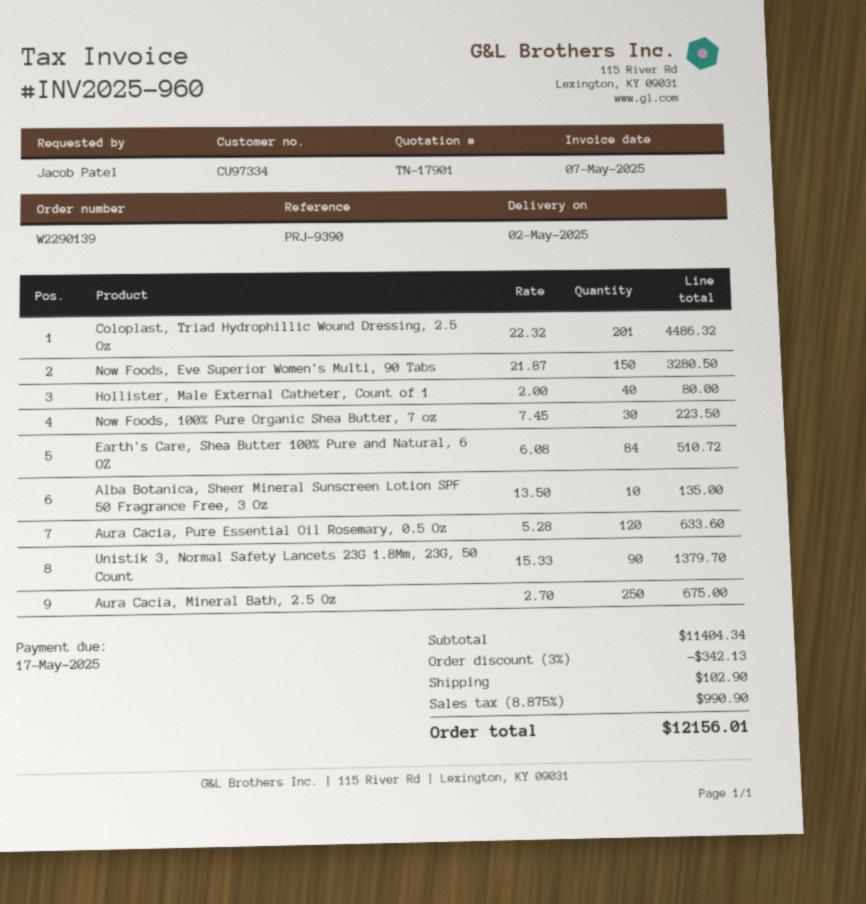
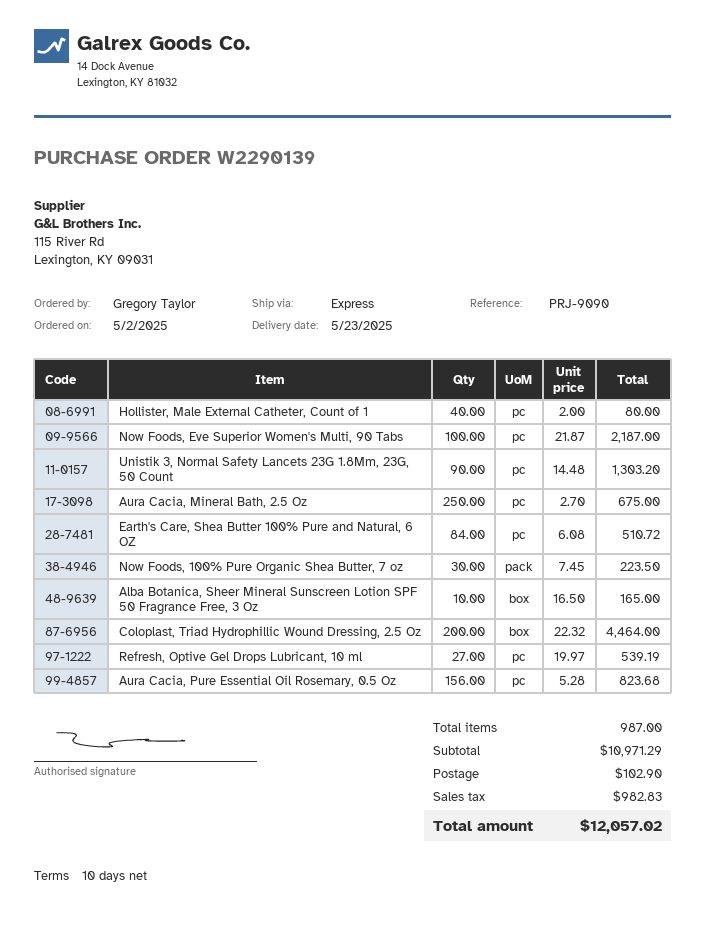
delivery date: 2025-05-02 -> 2025-05-23
reference: PRJ-9390 -> PRJ-9090
ordered by: Jacob Patel -> Gregory Taylor
Coloplast, Triad Hydrophillic Wound Dressing, 2.5 Oz: 201 x 22.32 = 4486.32 -> 200 x 22.32 = 4464.00
Now Foods, Eve Superior Women's Multi, 90 Tabs: 150 x 21.87 = 3280.50 -> 100 x 21.87 = 2187.00
Alba Botanica, Sheer Mineral Sunscreen Lotion SPF 50 Fragrance Free, 3 Oz: 10 x 13.50 = 135.00 -> 10 x 16.50 = 165.00
Aura Cacia, Pure Essential Oil Rosemary, 0.5 Oz: 120 x 5.28 = 633.60 -> 156 x 5.28 = 823.68
Unistik 3, Normal Safety Lancets 23G 1.8Mm, 23G, 50 Count: 90 x 15.33 = 1379.70 -> 90 x 14.48 = 1303.20
Refresh, Optive Gel Drops Lubricant, 10 ml: none -> 27 x 19.97 = 539.19
subtotal: 11404.34 -> 10971.29
discount: 3% = 342.13 -> none
tax: 990.90 -> 982.83
total: 12156.01 -> 12057.02

